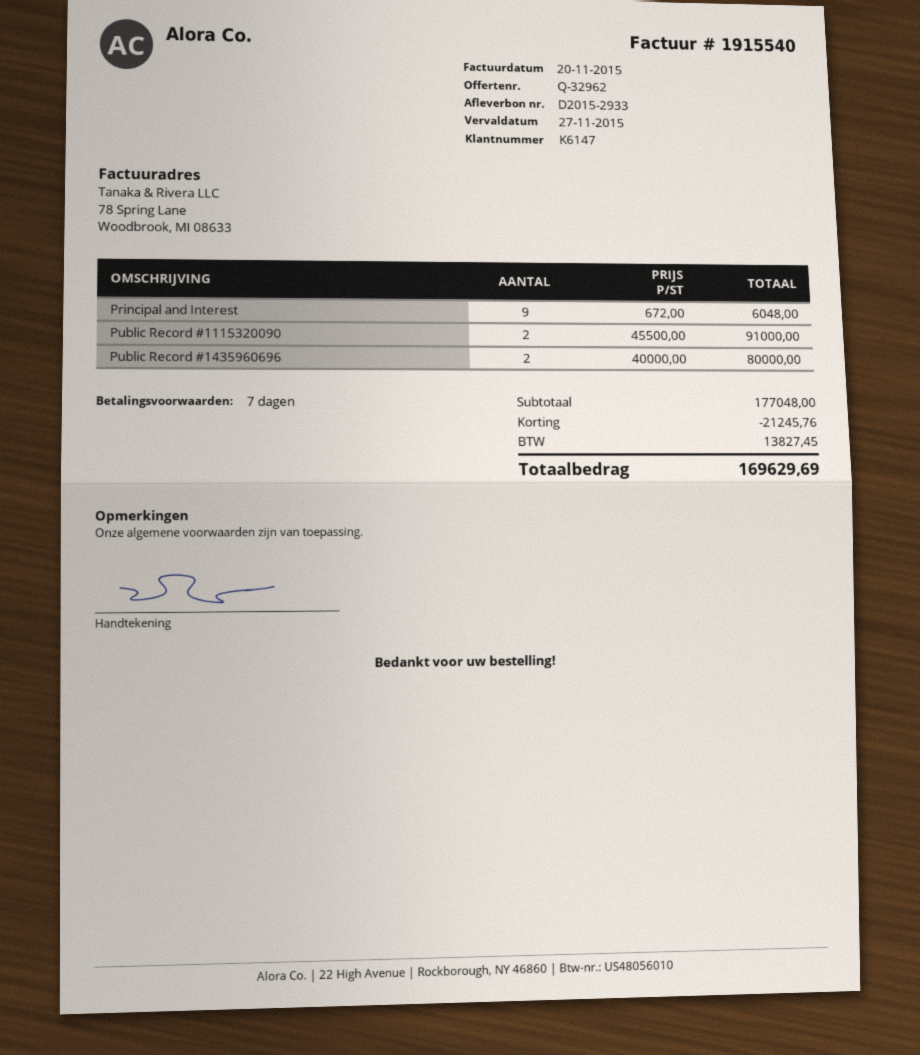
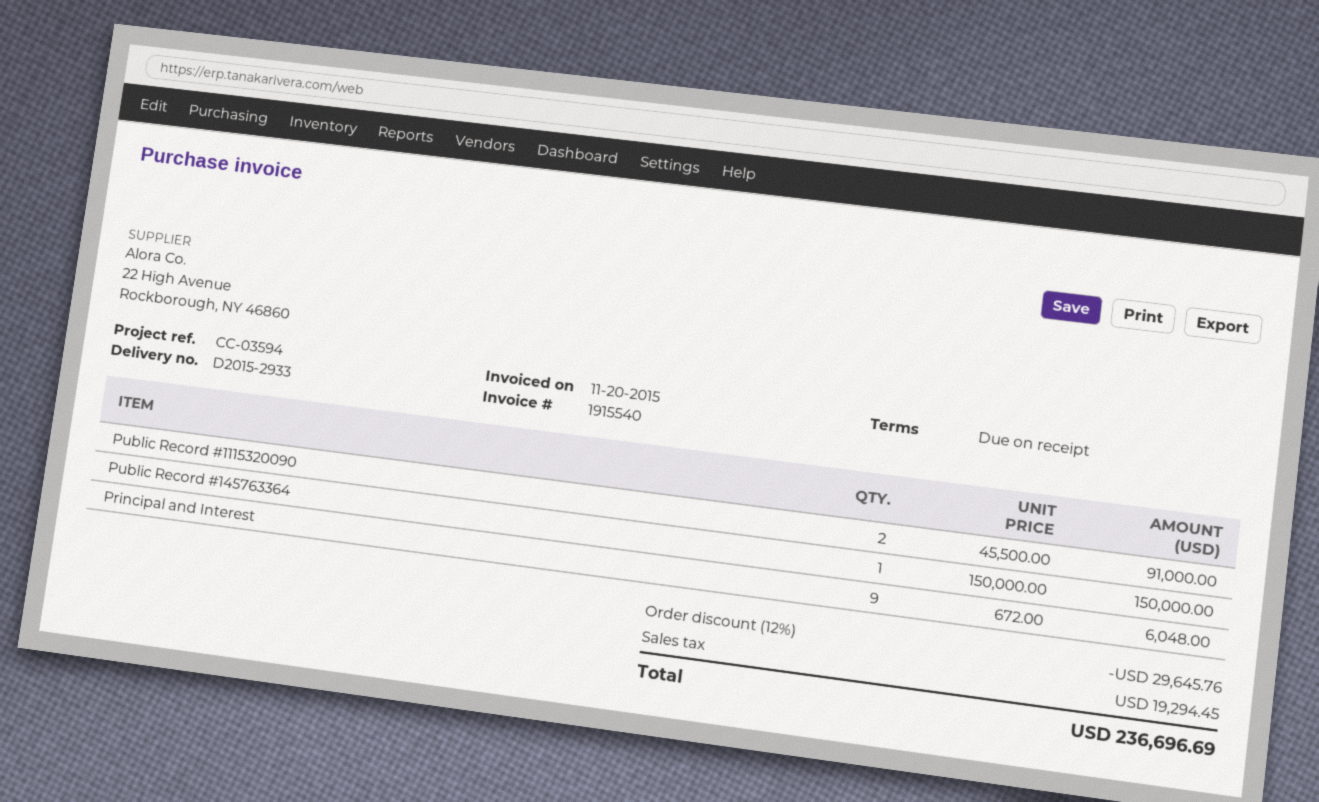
payment terms: 7 days -> on receipt
Public Record #1435960696: 2 x 40000.00 = 80000.00 -> none
Public Record #145763364: none -> 1 x 150000.00 = 150000.00
discount: 21245.76 -> 29645.76
tax: 13827.45 -> 19294.45
total: 169629.69 -> 236696.69

